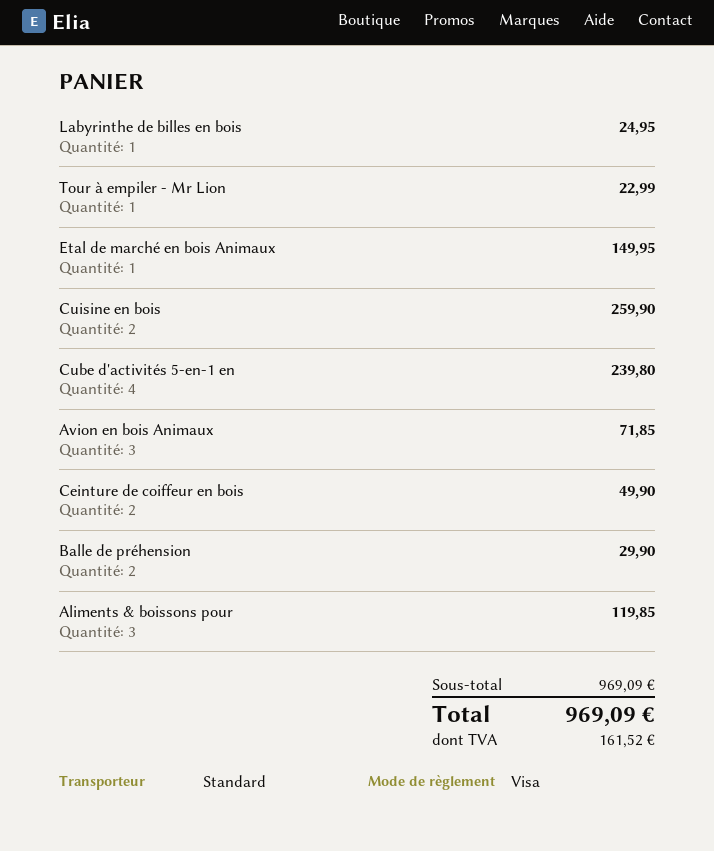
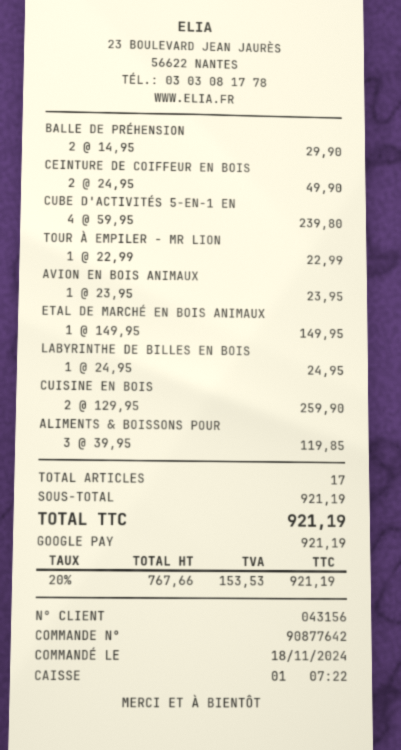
payment method: Visa -> Google Pay
Avion en bois Animaux: 3 for 71.85 -> 1 for 23.95
subtotal: 969.09 -> 921.19
tax: 161.52 -> 153.53
total: 969.09 -> 921.19

